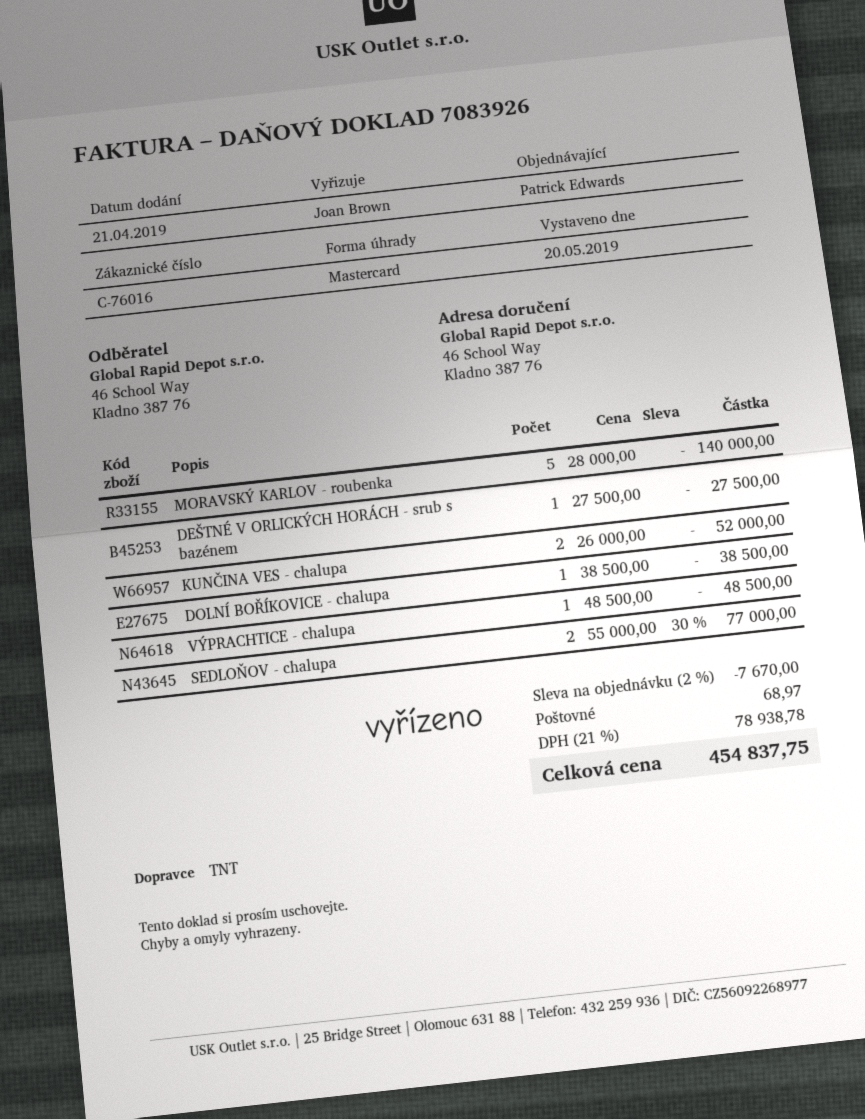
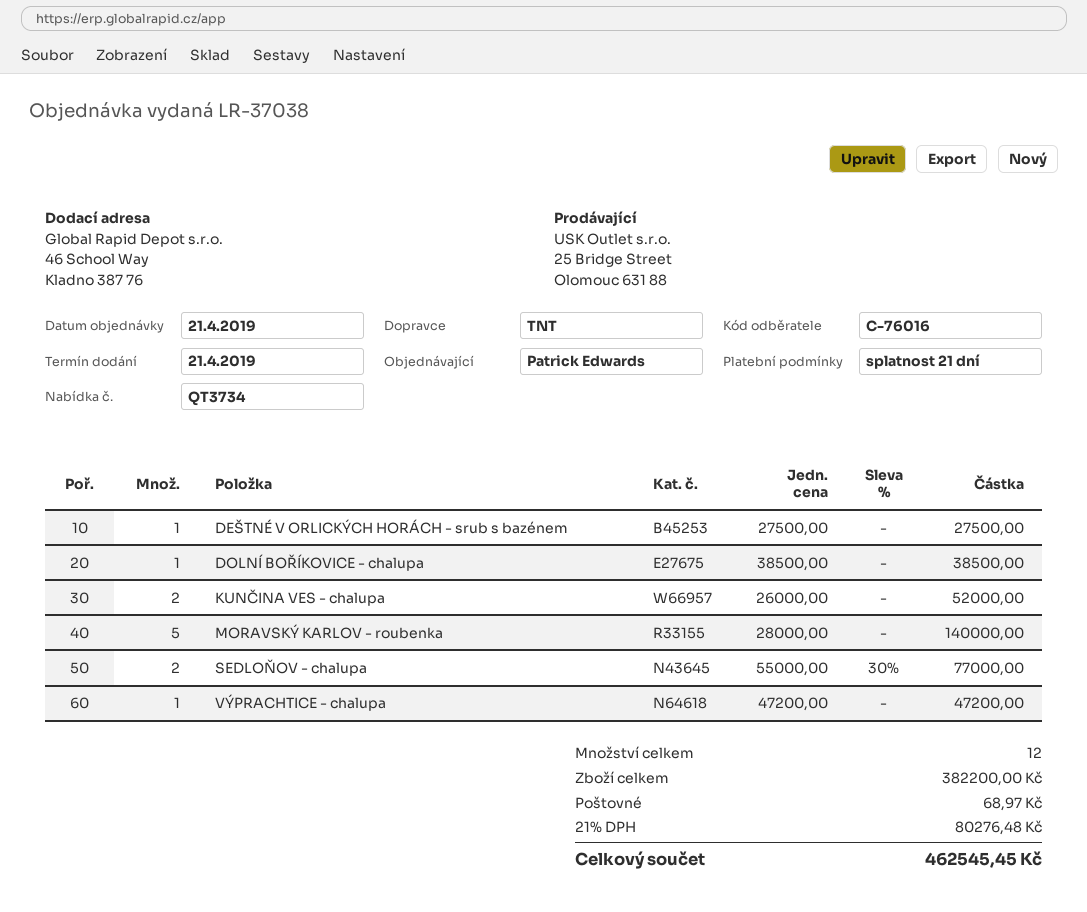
VÝPRACHTICE - chalupa: 1 x 48500.00 = 48500.00 -> 1 x 47200.00 = 47200.00
discount: 2% = 7670.00 -> none
tax: 21% = 78938.78 -> 21% = 80276.48
total: 454837.75 -> 462545.45

